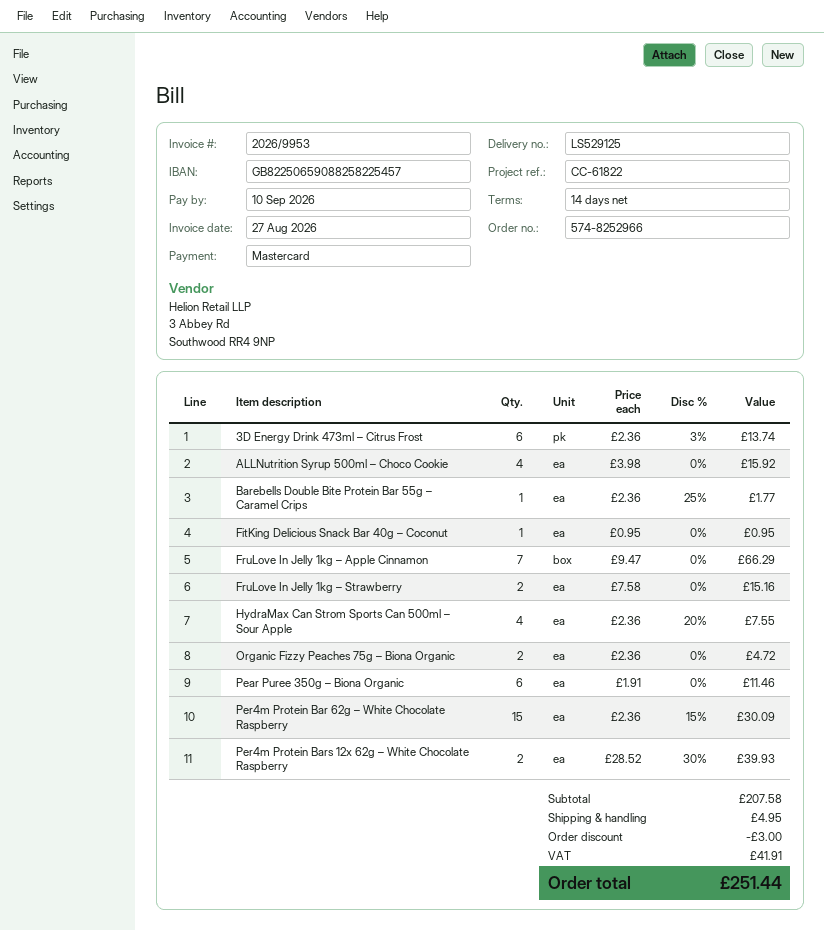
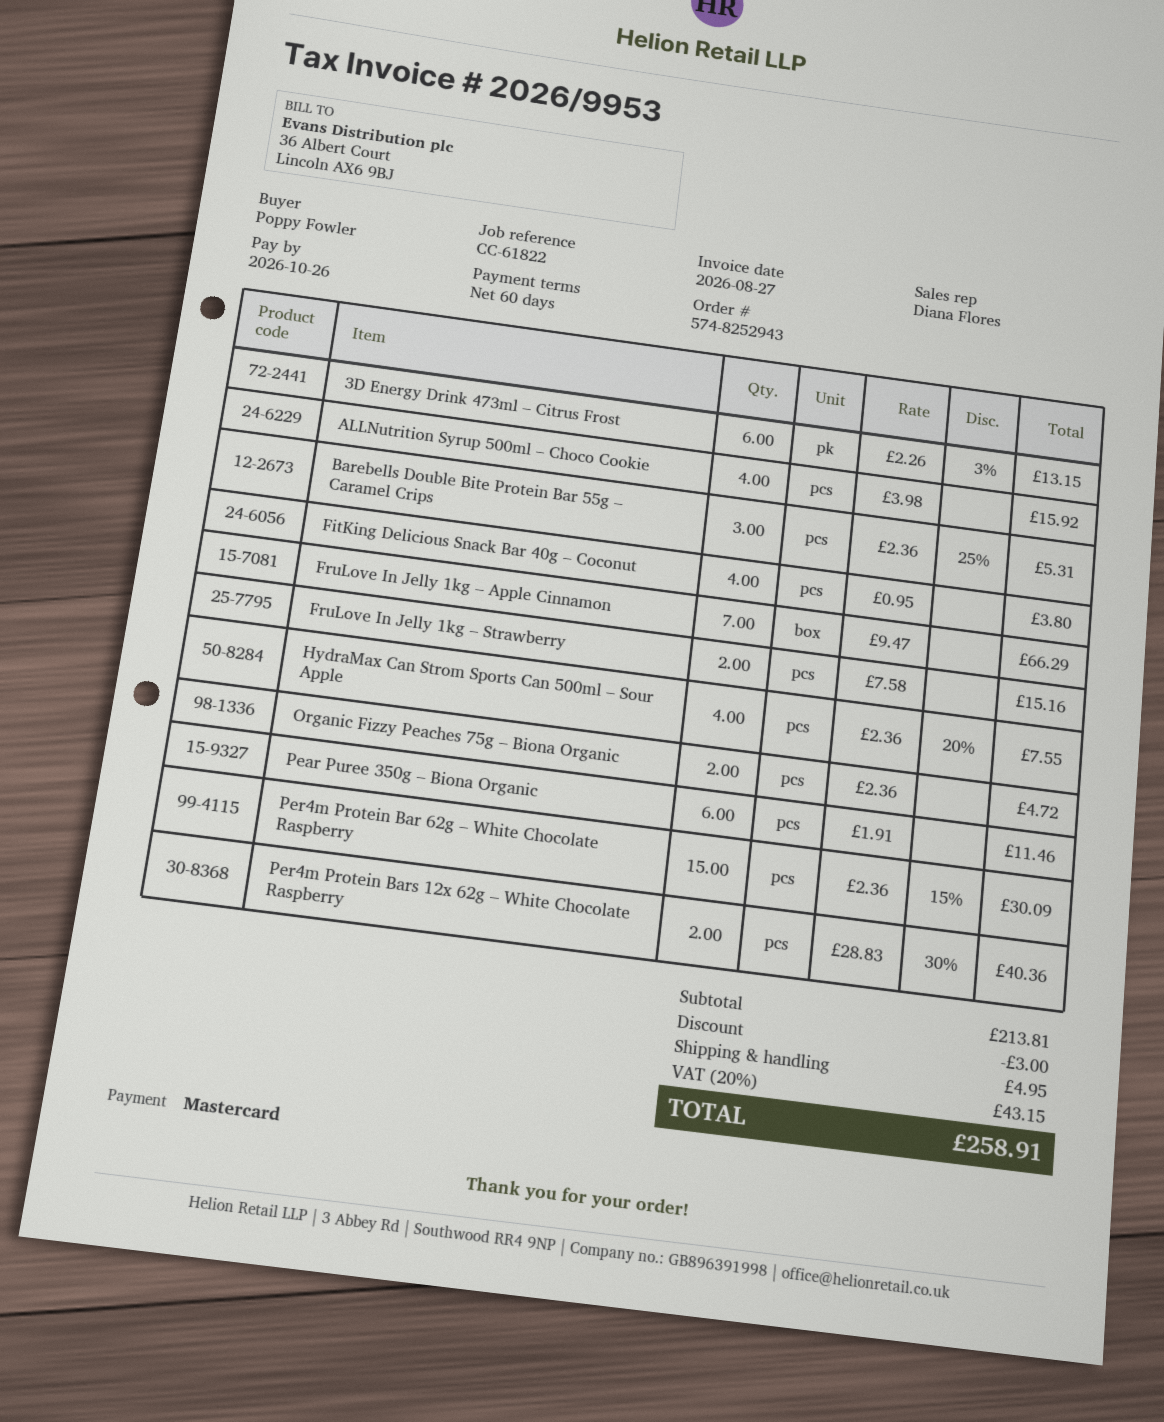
order number: 574-8252966 -> 574-8252943
payment terms: 14 days -> 60 days
due date: 2026-09-10 -> 2026-10-26
3D Energy Drink 473ml – Citrus Frost: 6 x 2.36 - 3% = 13.74 -> 6 x 2.26 - 3% = 13.15
Barebells Double Bite Protein Bar 55g – Caramel Crips: 1 x 2.36 - 25% = 1.77 -> 3 x 2.36 - 25% = 5.31
FitKing Delicious Snack Bar 40g – Coconut: 1 x 0.95 = 0.95 -> 4 x 0.95 = 3.80
Per4m Protein Bars 12x 62g – White Chocolate Raspberry: 2 x 28.52 - 30% = 39.93 -> 2 x 28.83 - 30% = 40.36
subtotal: 207.58 -> 213.81
tax: 41.91 -> 43.15
total: 251.44 -> 258.91

